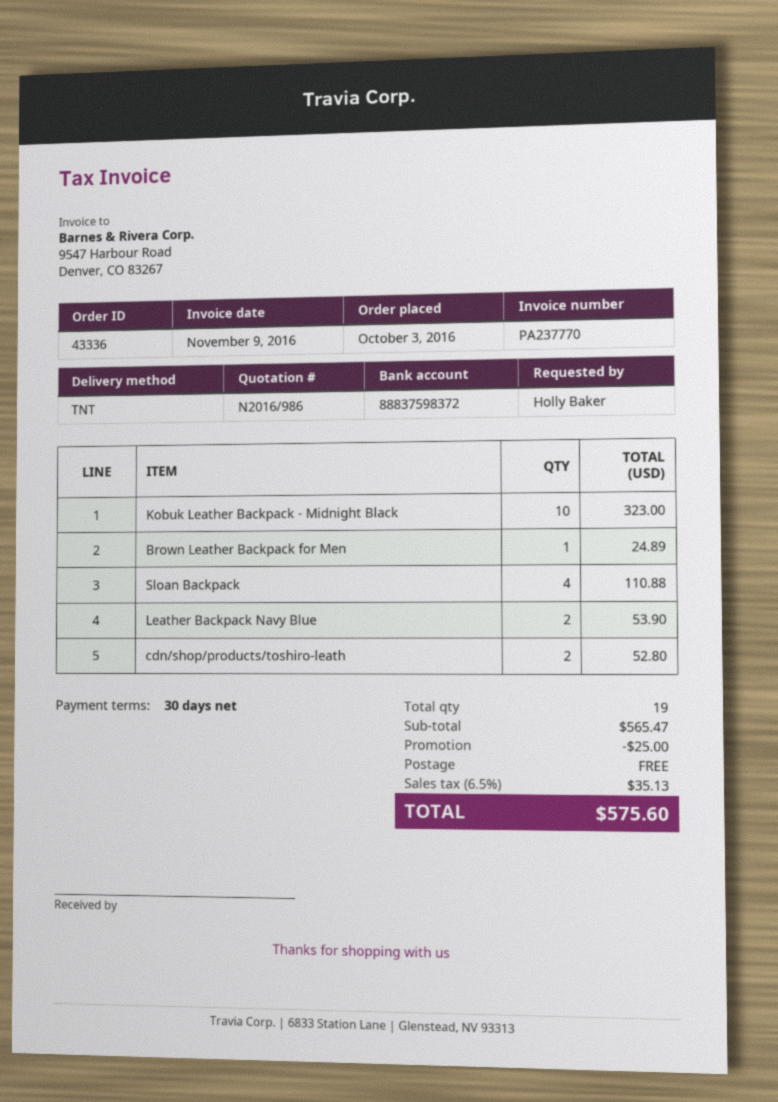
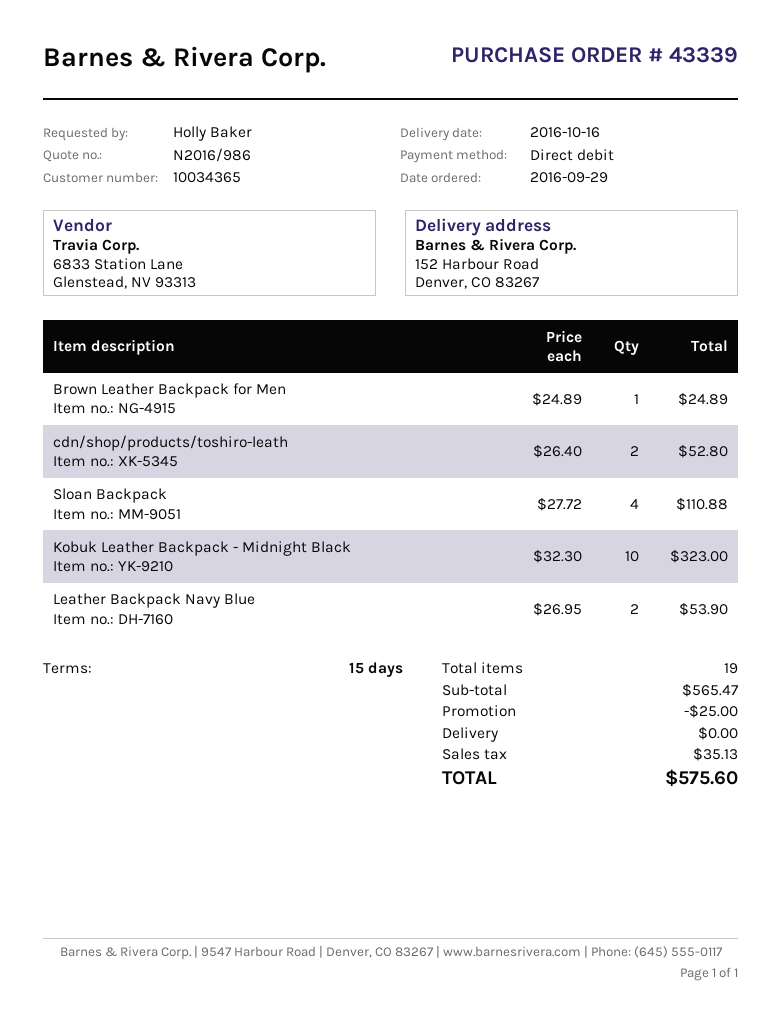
order number: 43336 -> 43339
order date: 2016-10-03 -> 2016-09-29
payment terms: 30 days -> 15 days

